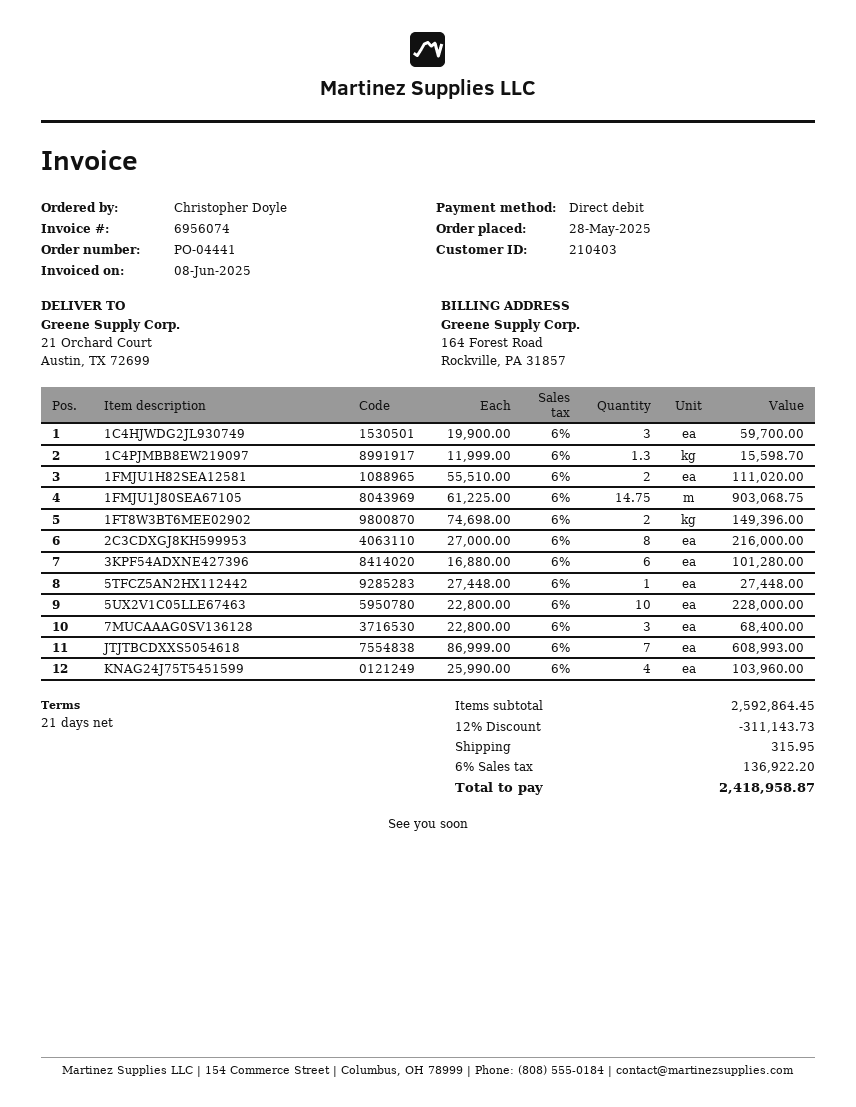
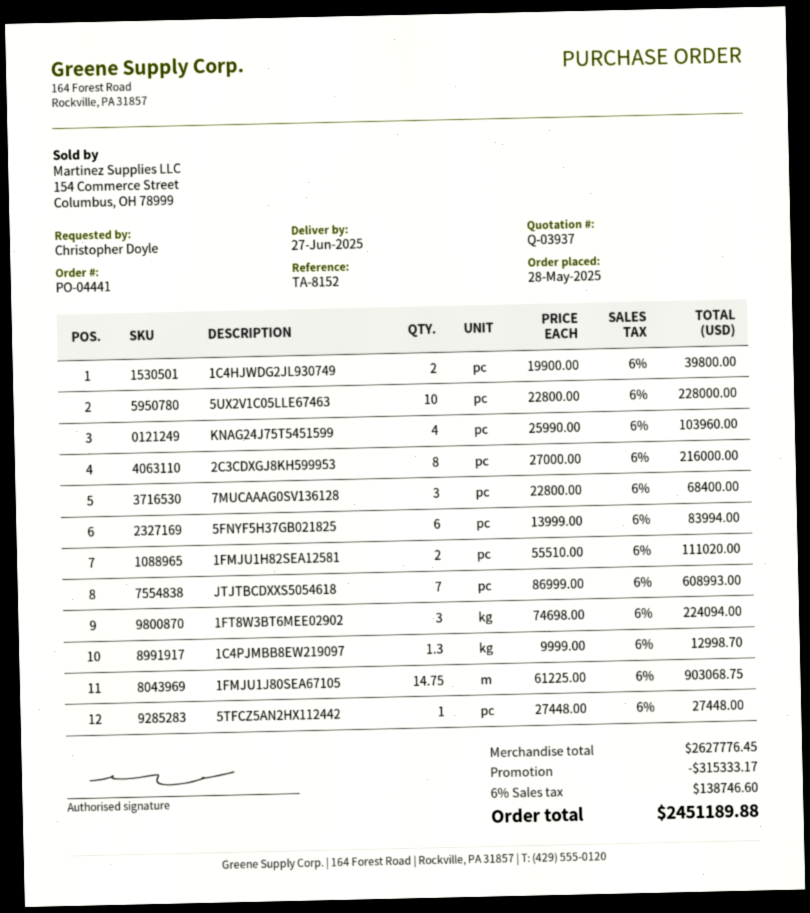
1C4HJWDG2JL930749: 3 x 19900.00 = 59700.00 -> 2 x 19900.00 = 39800.00
1C4PJMBB8EW219097: 1.3 x 11999.00 = 15598.70 -> 1.3 x 9999.00 = 12998.70
1FT8W3BT6MEE02902: 2 x 74698.00 = 149396.00 -> 3 x 74698.00 = 224094.00
3KPF54ADXNE427396: 6 x 16880.00 = 101280.00 -> none
5FNYF5H37GB021825: none -> 6 x 13999.00 = 83994.00
subtotal: 2592864.45 -> 2627776.45
discount: 311143.73 -> 315333.17
shipping: 315.95 -> none
tax: 6% = 136922.20 -> 6% = 138746.60
total: 2418958.87 -> 2451189.88

